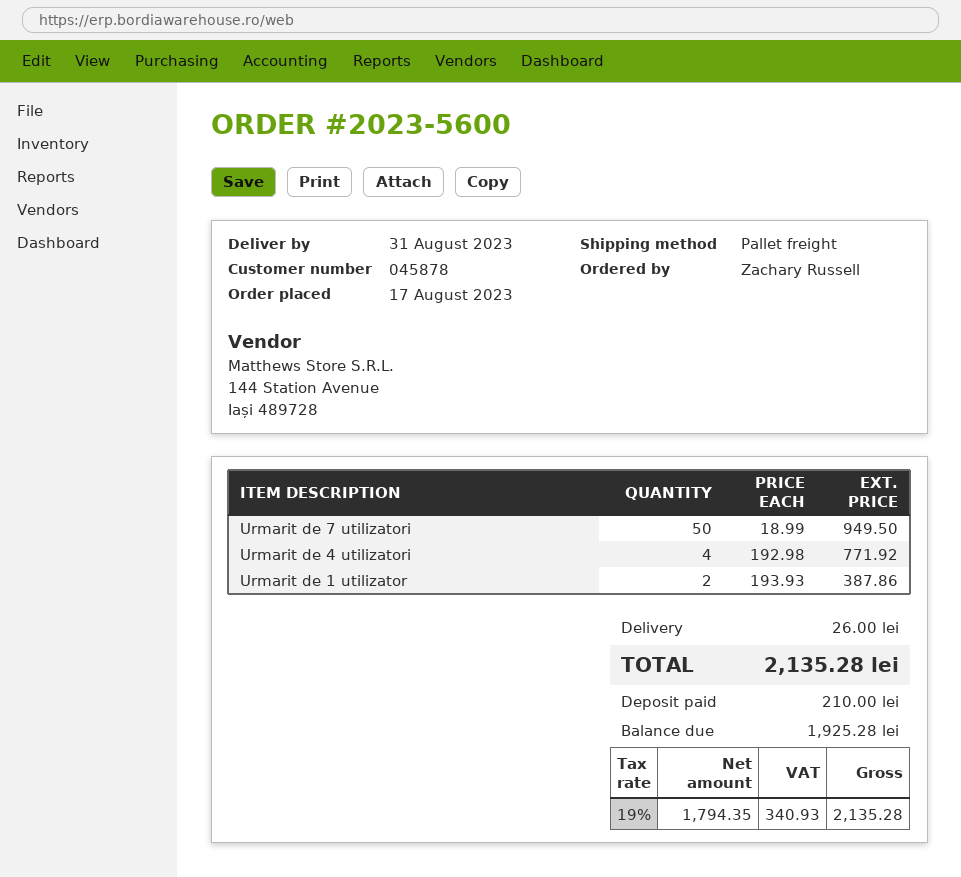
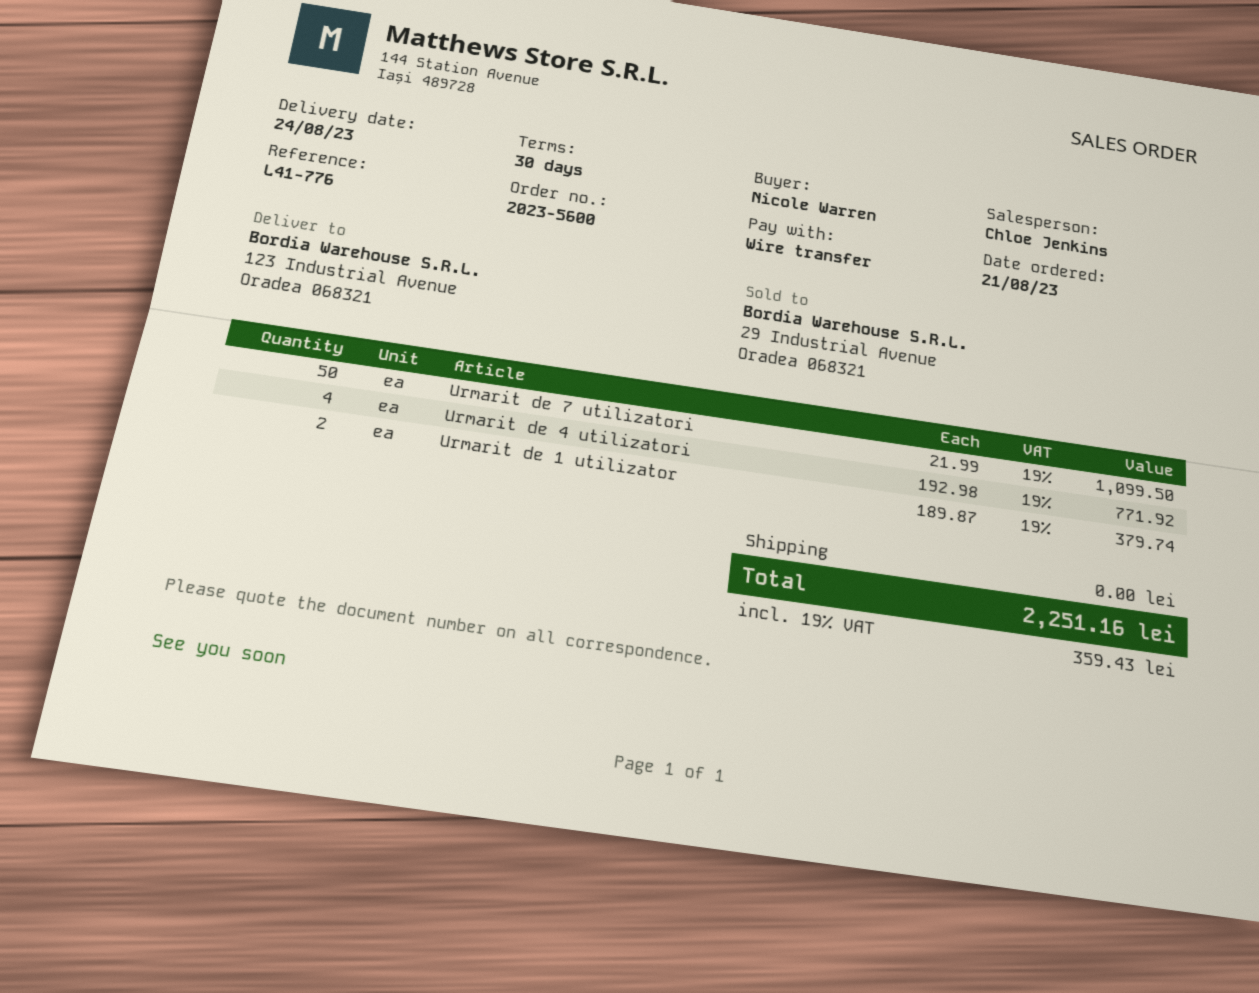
order date: 2023-08-17 -> 2023-08-21
delivery date: 2023-08-31 -> 2023-08-24
ordered by: Zachary Russell -> Nicole Warren
Urmarit de 7 utilizatori: 50 x 18.99 = 949.50 -> 50 x 21.99 = 1099.50
Urmarit de 1 utilizator: 2 x 193.93 = 387.86 -> 2 x 189.87 = 379.74
shipping: 26.00 -> 0.00
tax: 19% = 340.93 -> 19% = 359.43
total: 2135.28 -> 2251.16

